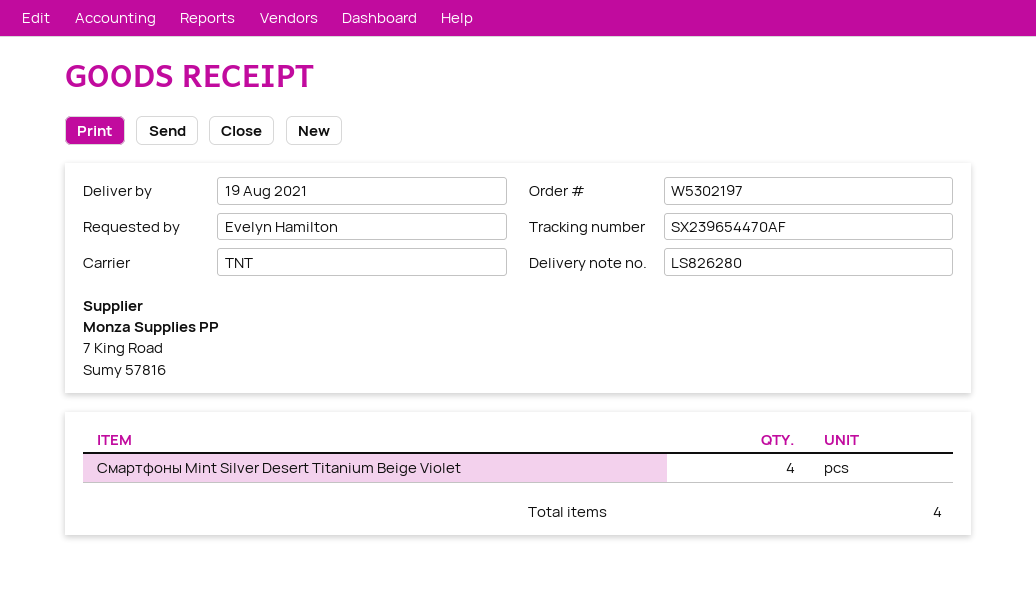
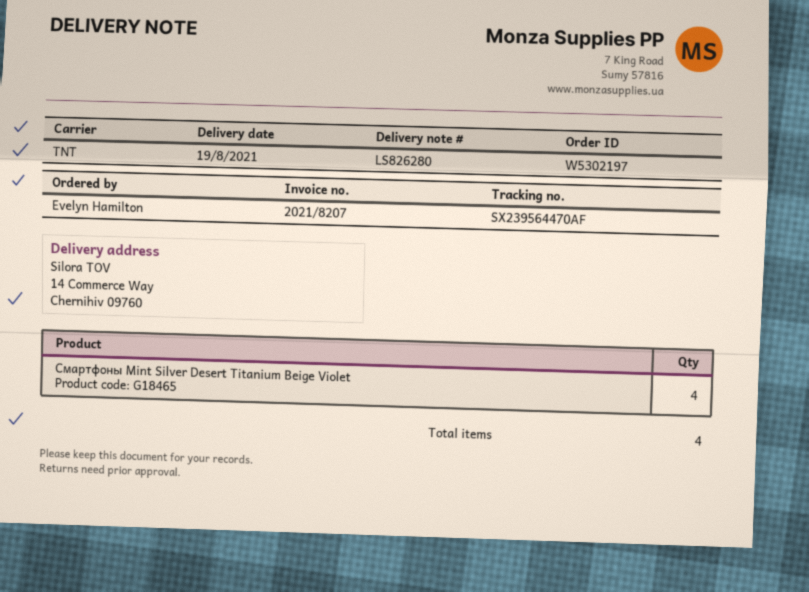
tracking number: SX239654470AF -> SX239564470AF

